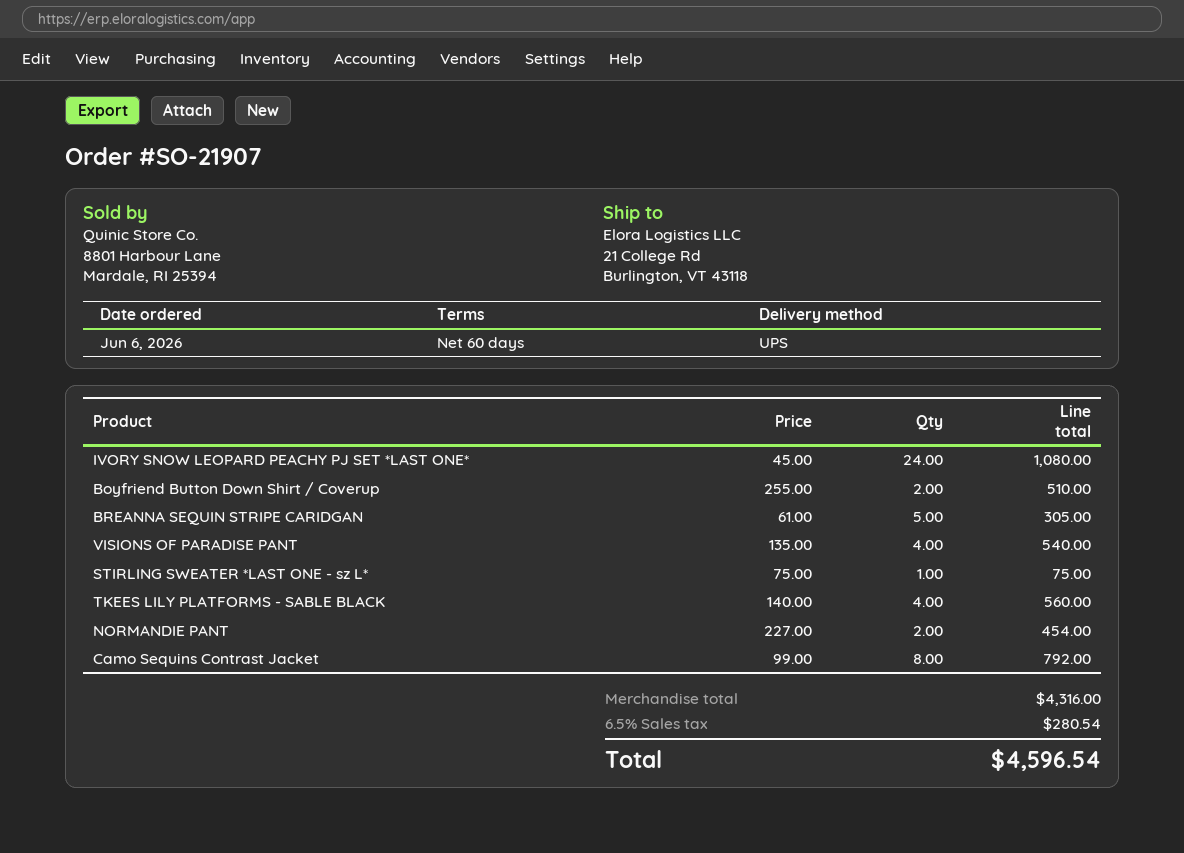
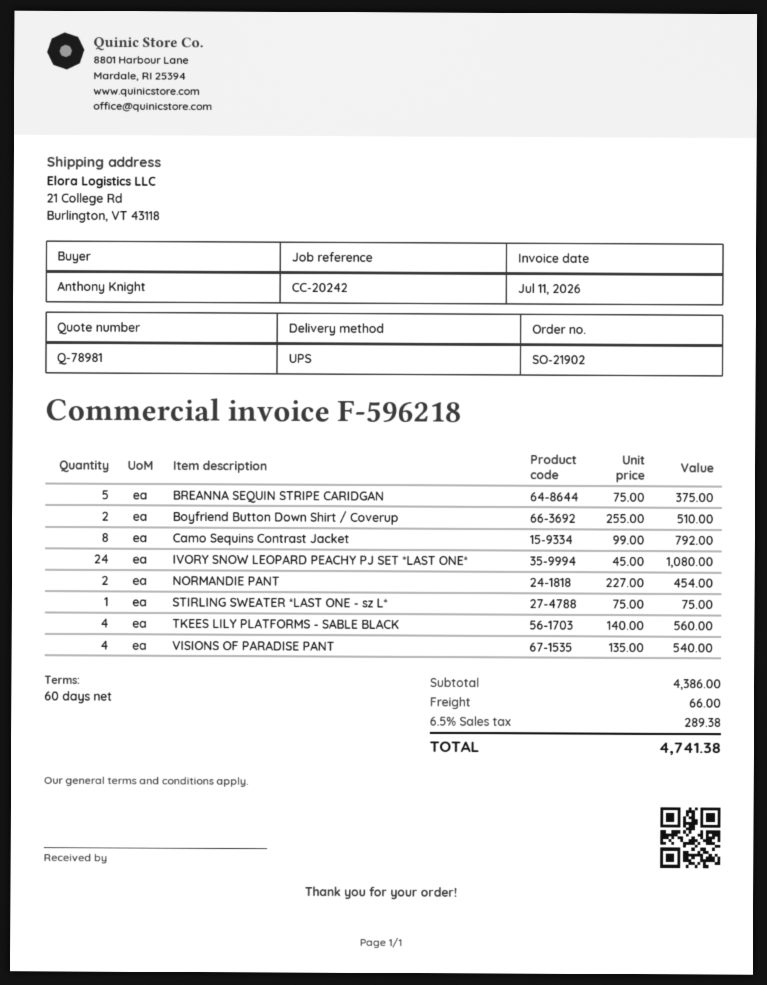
order number: SO-21907 -> SO-21902
BREANNA SEQUIN STRIPE CARIDGAN: 5 x 61.00 = 305.00 -> 5 x 75.00 = 375.00
subtotal: 4316.00 -> 4386.00
shipping: none -> 66.00
tax: 6.5% = 280.54 -> 6.5% = 289.38
total: 4596.54 -> 4741.38

